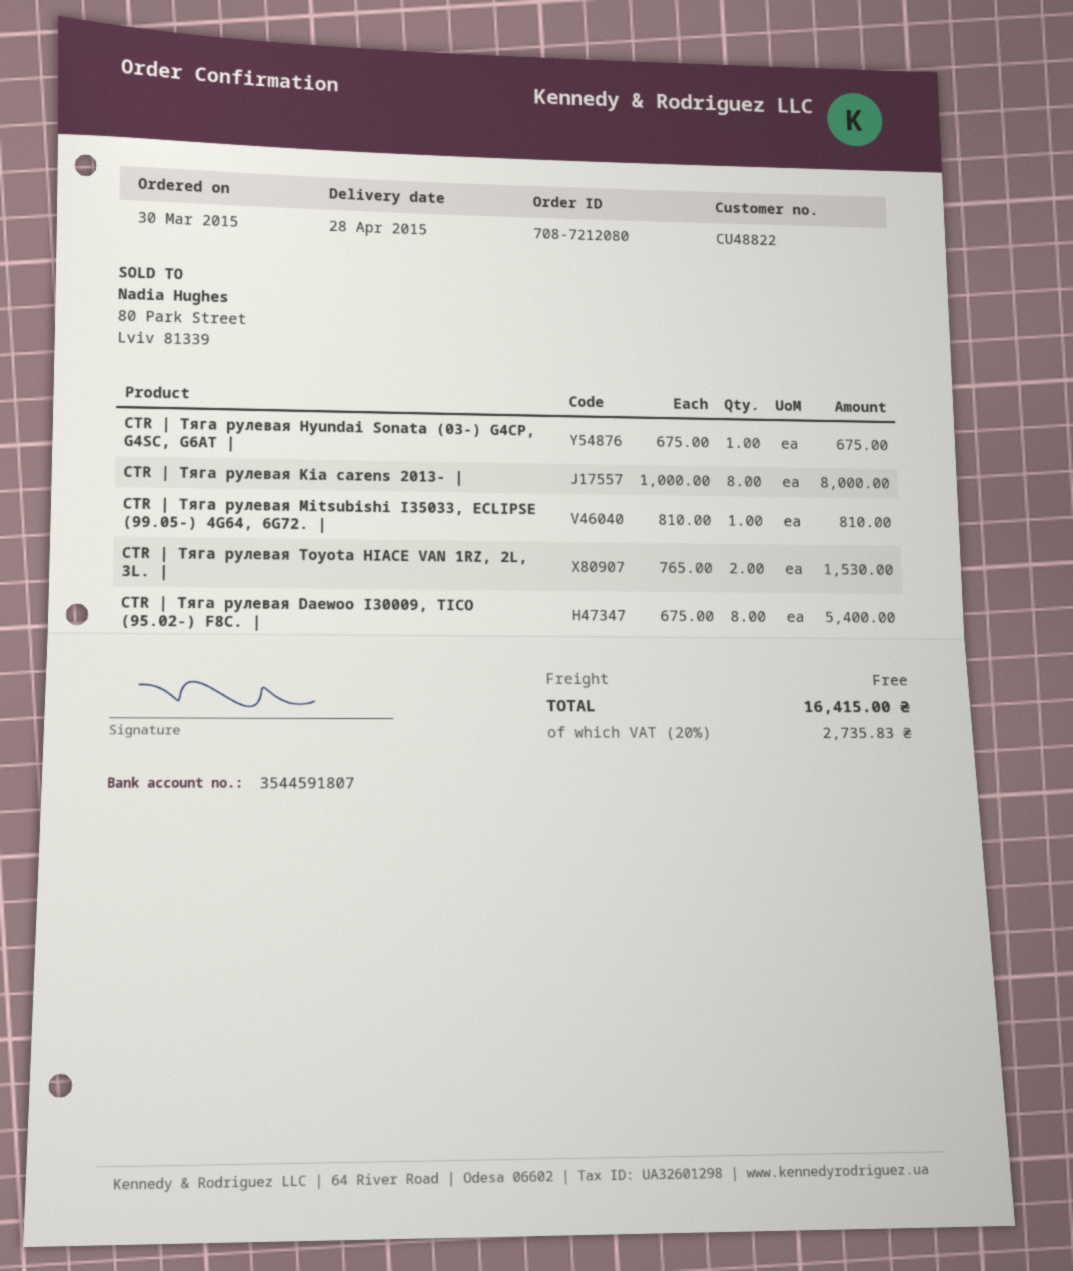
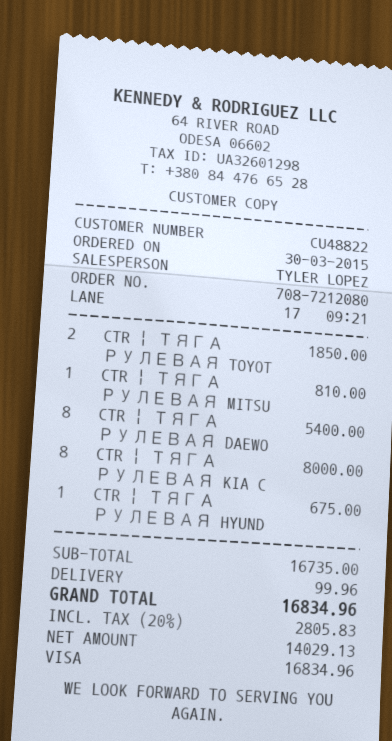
CTR | Тяга рулевая Toyota HIACE VAN 1RZ, 2L, 3L. |: 2 for 1530.00 -> 2 for 1850.00
shipping: 0.00 -> 99.96
tax: 20% = 2735.83 -> 20% = 2805.83
total: 16415.00 -> 16834.96

